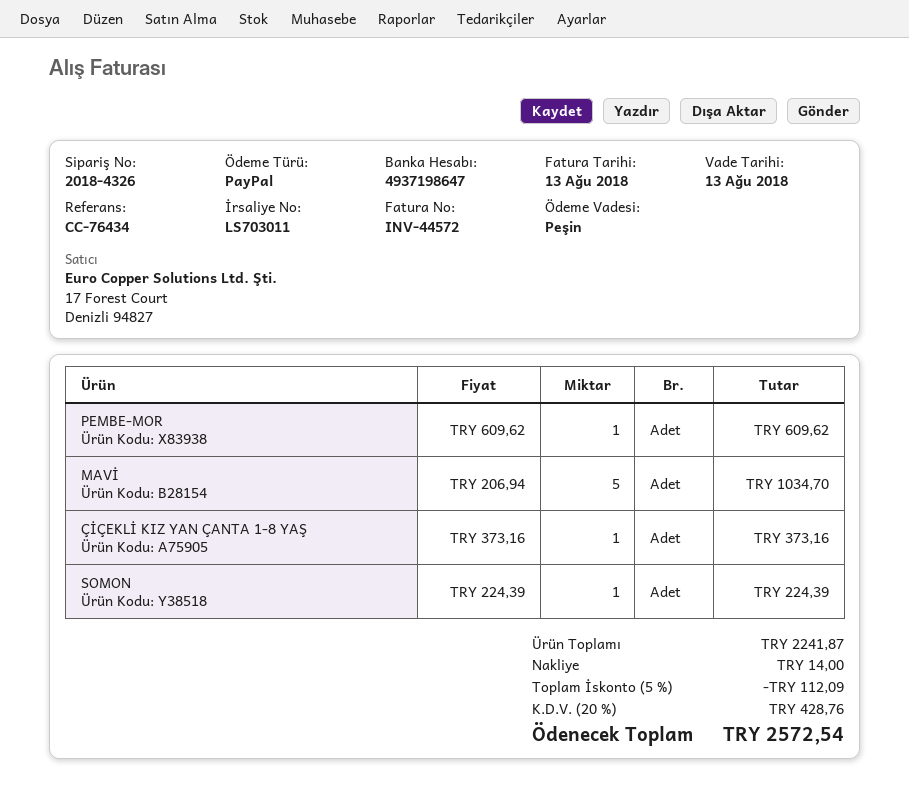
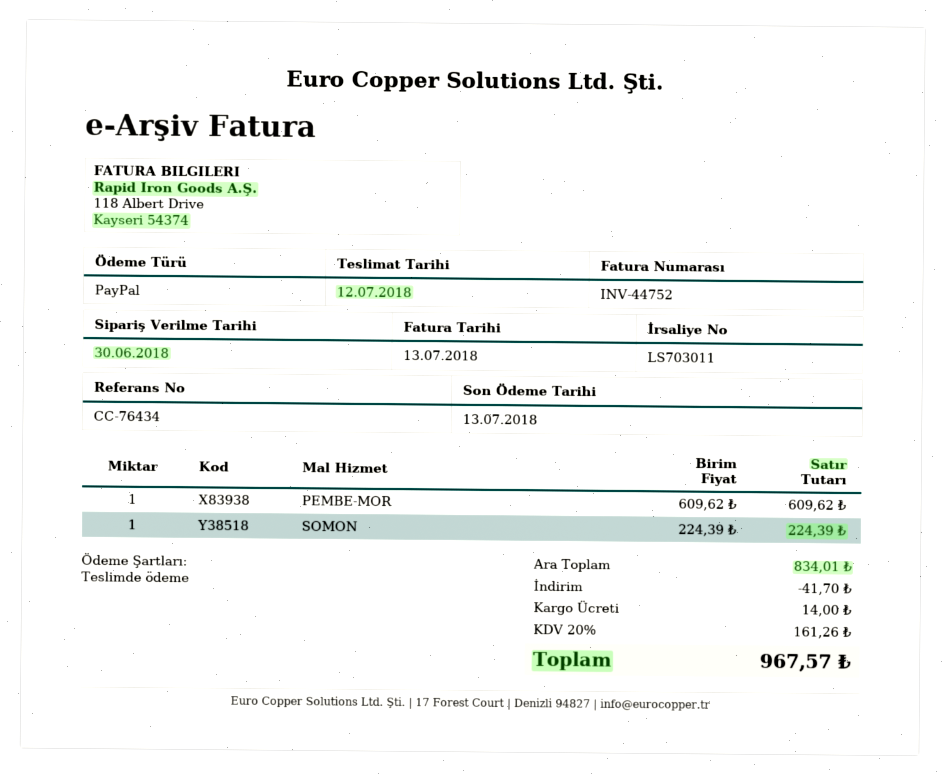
invoice number: INV-44572 -> INV-44752
invoice date: 2018-08-13 -> 2018-07-13
due date: 2018-08-13 -> 2018-07-13
MAVİ: 5 x 206.94 = 1034.70 -> none
ÇİÇEKLİ KIZ YAN ÇANTA 1-8 YAŞ: 1 x 373.16 = 373.16 -> none
subtotal: 2241.87 -> 834.01
discount: 112.09 -> 41.70
tax: 20% = 428.76 -> 20% = 161.26
total: 2572.54 -> 967.57

